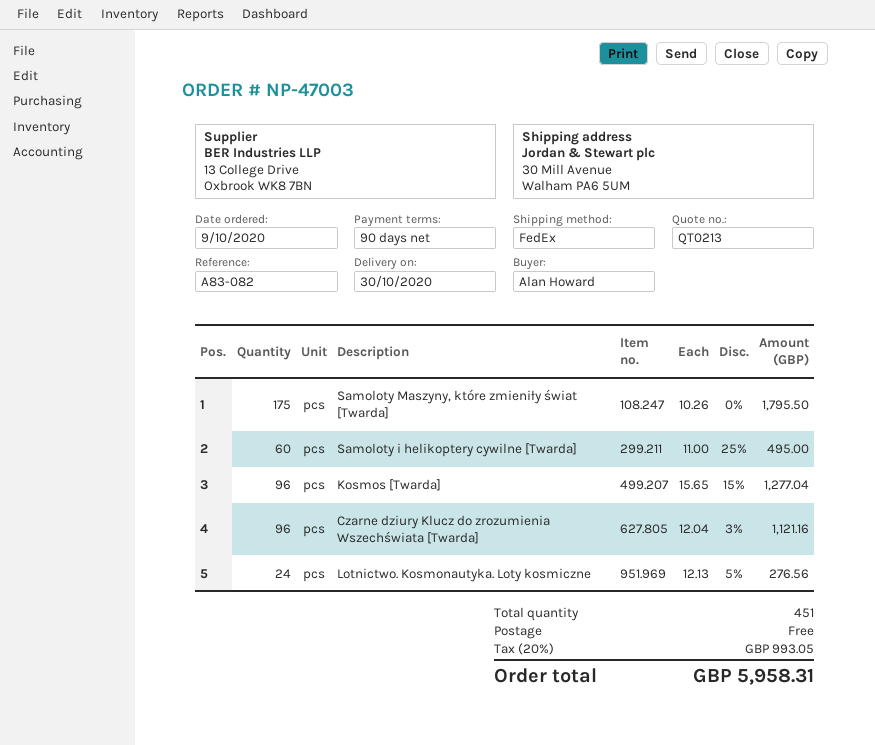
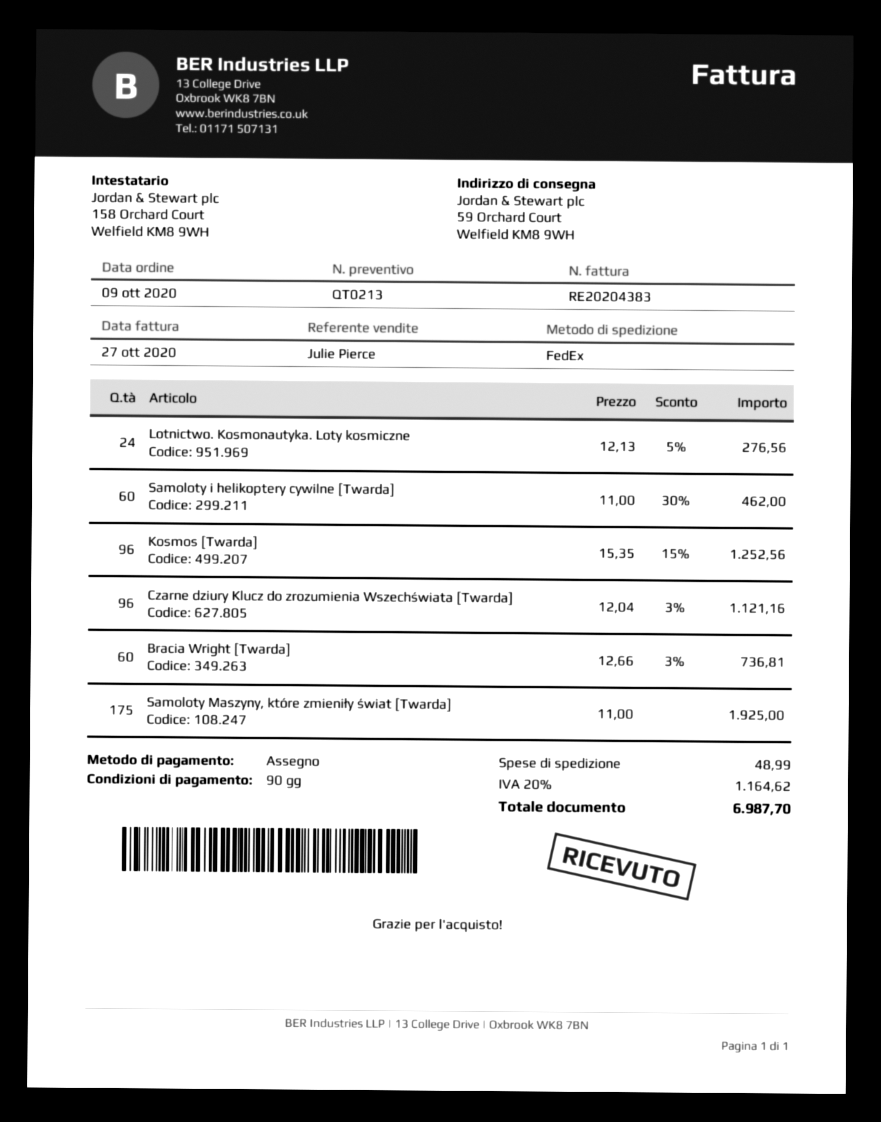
ship to: 30 Mill Avenue, Walham PA6 5UM -> 59 Orchard Court, Welfield KM8 9WH
Samoloty Maszyny, które zmieniły świat [Twarda]: 175 x 10.26 = 1795.50 -> 175 x 11.00 = 1925.00
Samoloty i helikoptery cywilne [Twarda]: 60 x 11.00 - 25% = 495.00 -> 60 x 11.00 - 30% = 462.00
Kosmos [Twarda]: 96 x 15.65 - 15% = 1277.04 -> 96 x 15.35 - 15% = 1252.56
Bracia Wright [Twarda]: none -> 60 x 12.66 - 3% = 736.81
shipping: 0.00 -> 48.99
tax: 20% = 993.05 -> 20% = 1164.62
total: 5958.31 -> 6987.70

